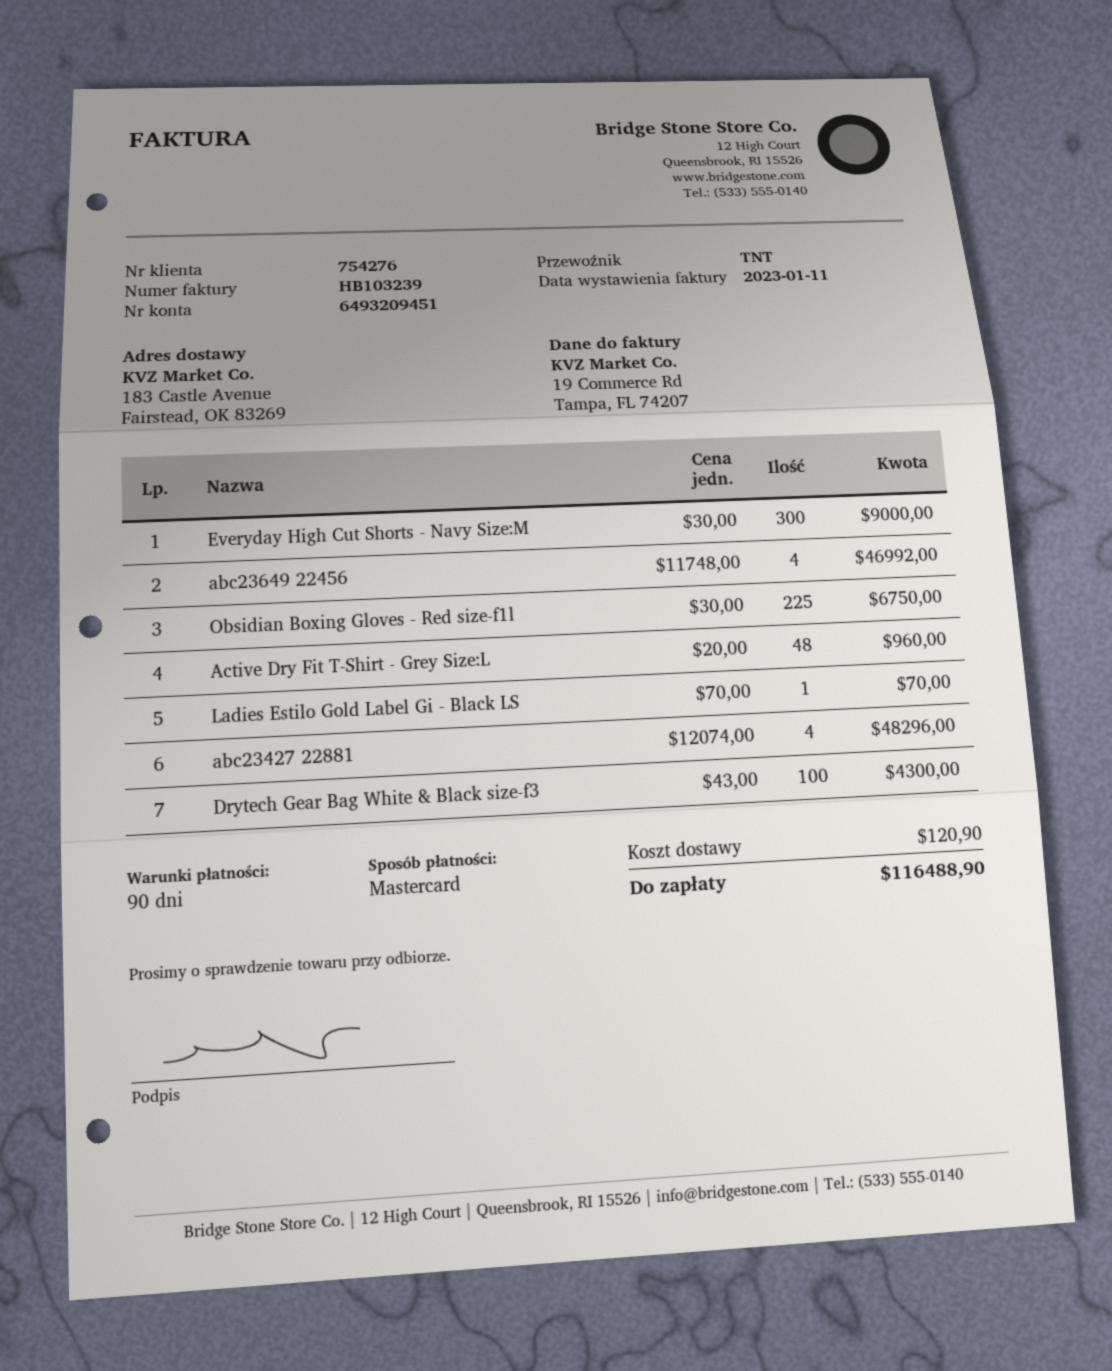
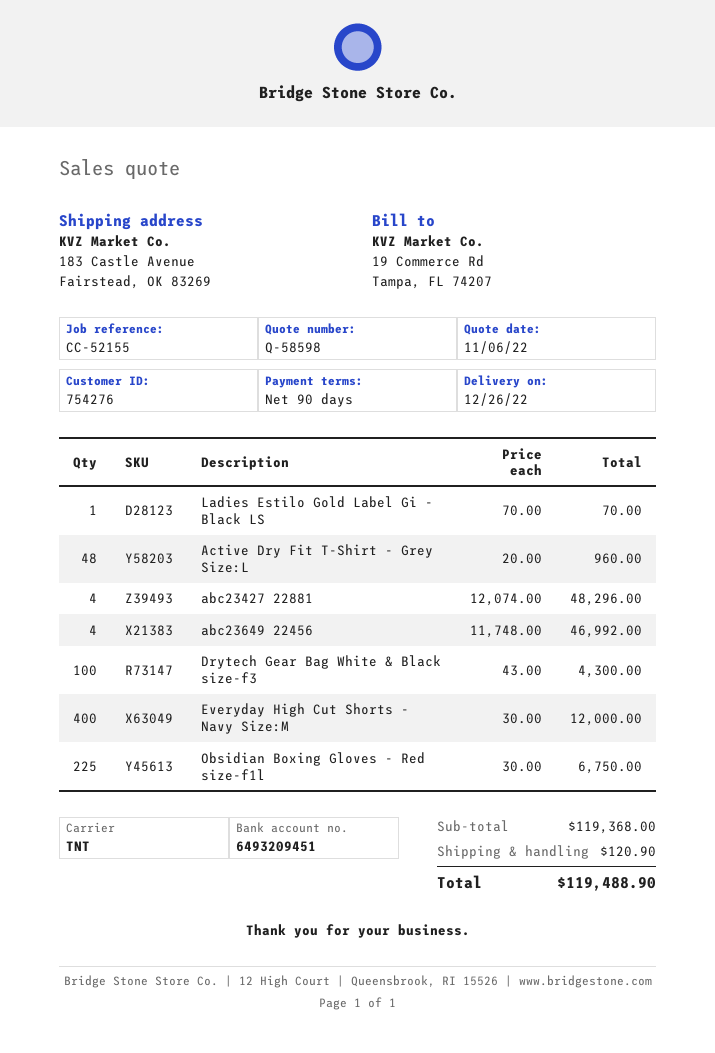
Everyday High Cut Shorts - Navy Size:M: 300 x 30.00 = 9000.00 -> 400 x 30.00 = 12000.00
total: 116488.90 -> 119488.90

